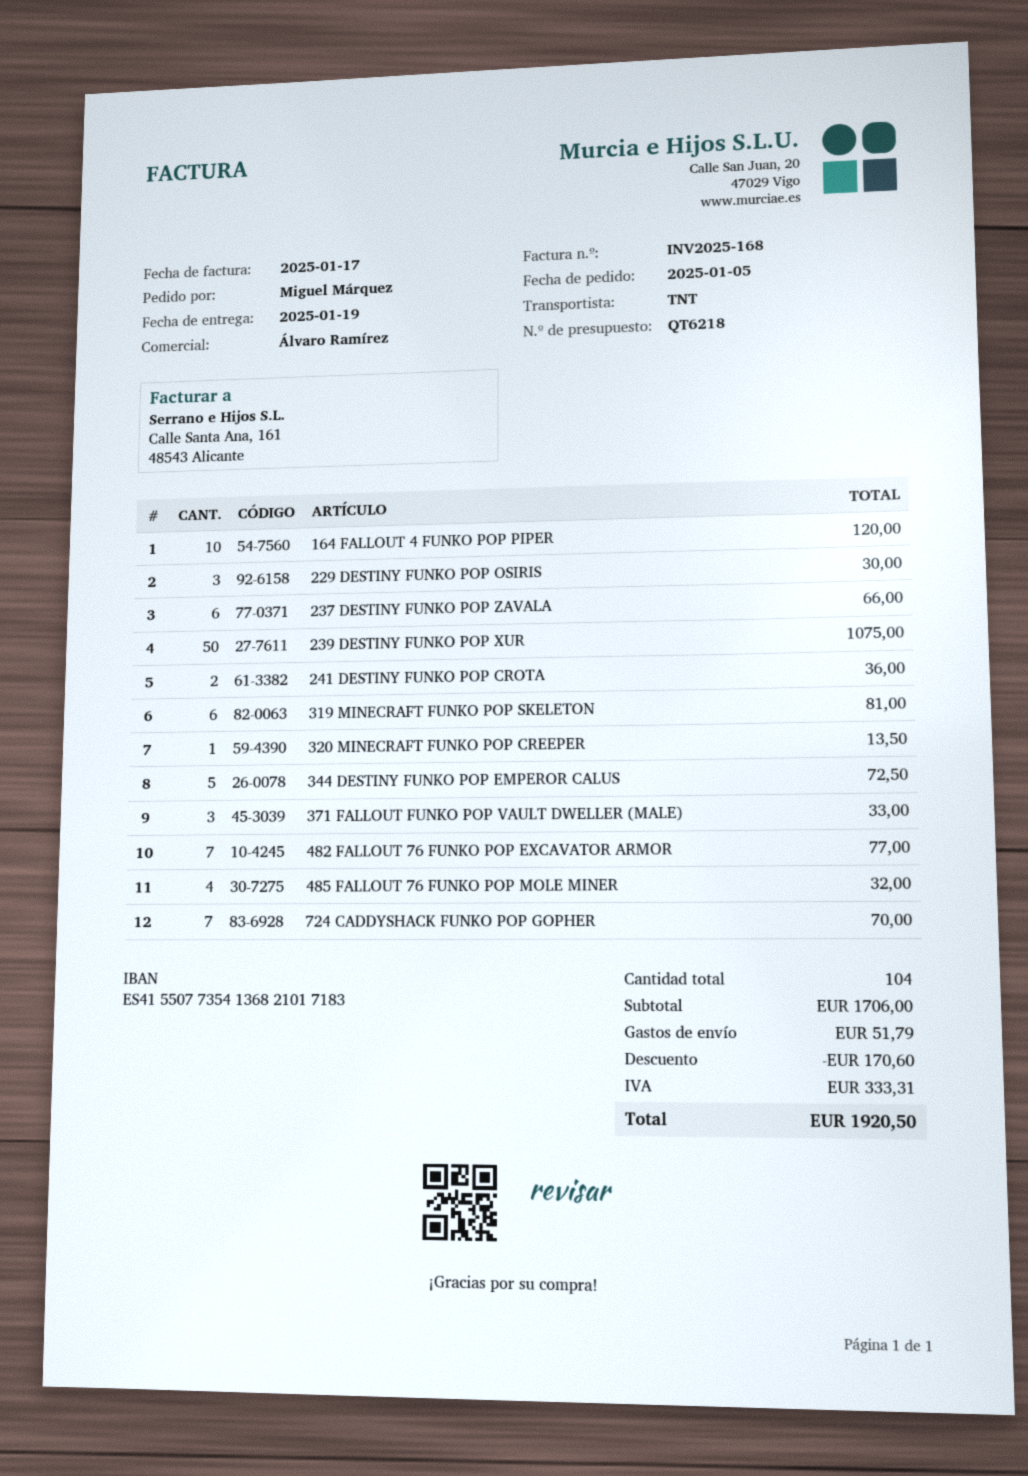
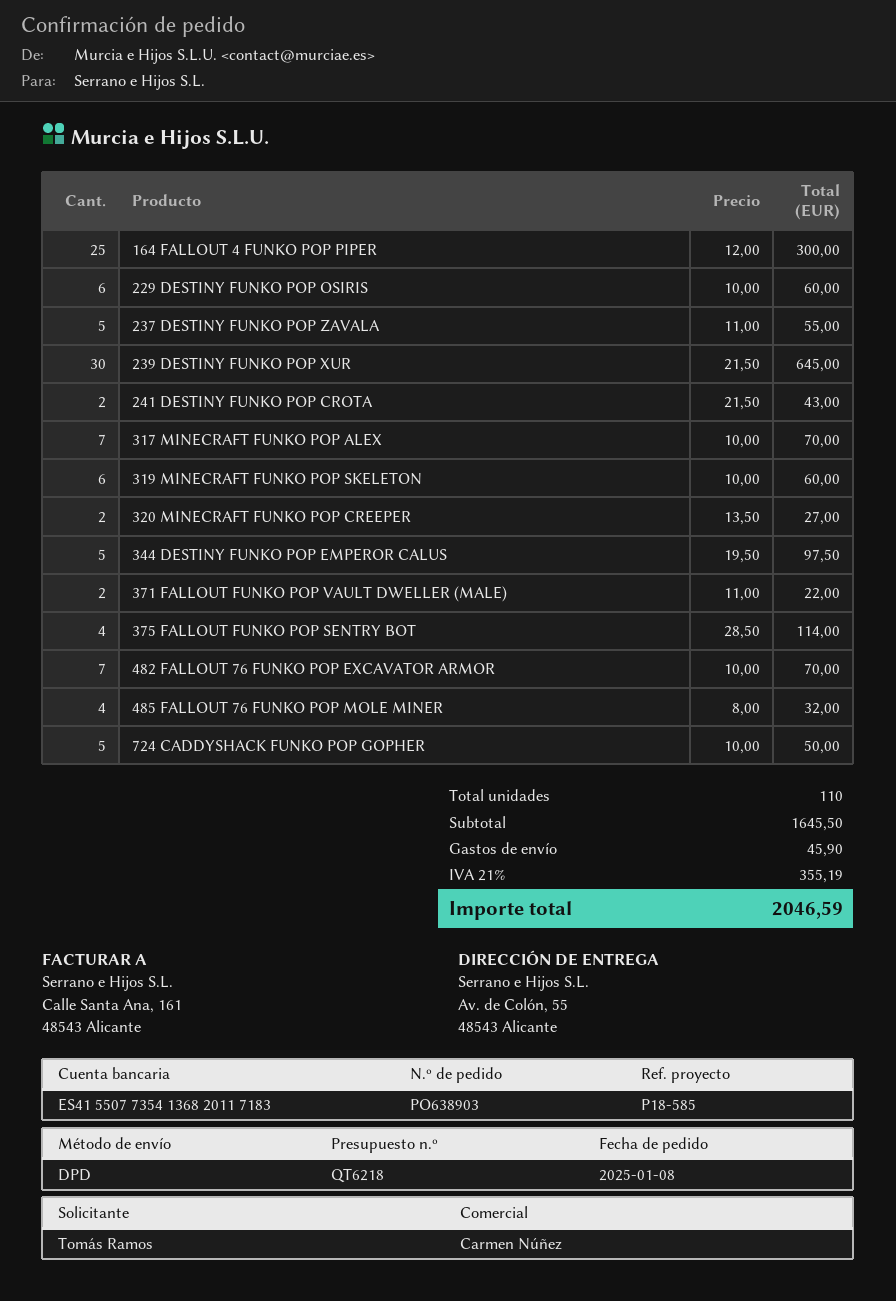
order date: 2025-01-05 -> 2025-01-08
ordered by: Miguel Márquez -> Tomás Ramos
sales rep: Álvaro Ramírez -> Carmen Núñez
bank account: ES4155077354136821017183 -> ES4155077354136820117183
shipping method: TNT -> DPD
164 FALLOUT 4 FUNKO POP PIPER: 10 for 120.00 -> 25 for 300.00
229 DESTINY FUNKO POP OSIRIS: 3 for 30.00 -> 6 for 60.00
237 DESTINY FUNKO POP ZAVALA: 6 for 66.00 -> 5 for 55.00
239 DESTINY FUNKO POP XUR: 50 for 1075.00 -> 30 for 645.00
241 DESTINY FUNKO POP CROTA: 2 for 36.00 -> 2 for 43.00
319 MINECRAFT FUNKO POP SKELETON: 6 for 81.00 -> 6 for 60.00
320 MINECRAFT FUNKO POP CREEPER: 1 for 13.50 -> 2 for 27.00
344 DESTINY FUNKO POP EMPEROR CALUS: 5 for 72.50 -> 5 for 97.50
371 FALLOUT FUNKO POP VAULT DWELLER (MALE): 3 for 33.00 -> 2 for 22.00
482 FALLOUT 76 FUNKO POP EXCAVATOR ARMOR: 7 for 77.00 -> 7 for 70.00
724 CADDYSHACK FUNKO POP GOPHER: 7 for 70.00 -> 5 for 50.00
317 MINECRAFT FUNKO POP ALEX: none -> 7 for 70.00
375 FALLOUT FUNKO POP SENTRY BOT: none -> 4 for 114.00
total quantity: 104 -> 110
subtotal: 1706.00 -> 1645.50
discount: 170.60 -> none
shipping: 51.79 -> 45.90
tax: 333.31 -> 355.19
total: 1920.50 -> 2046.59

